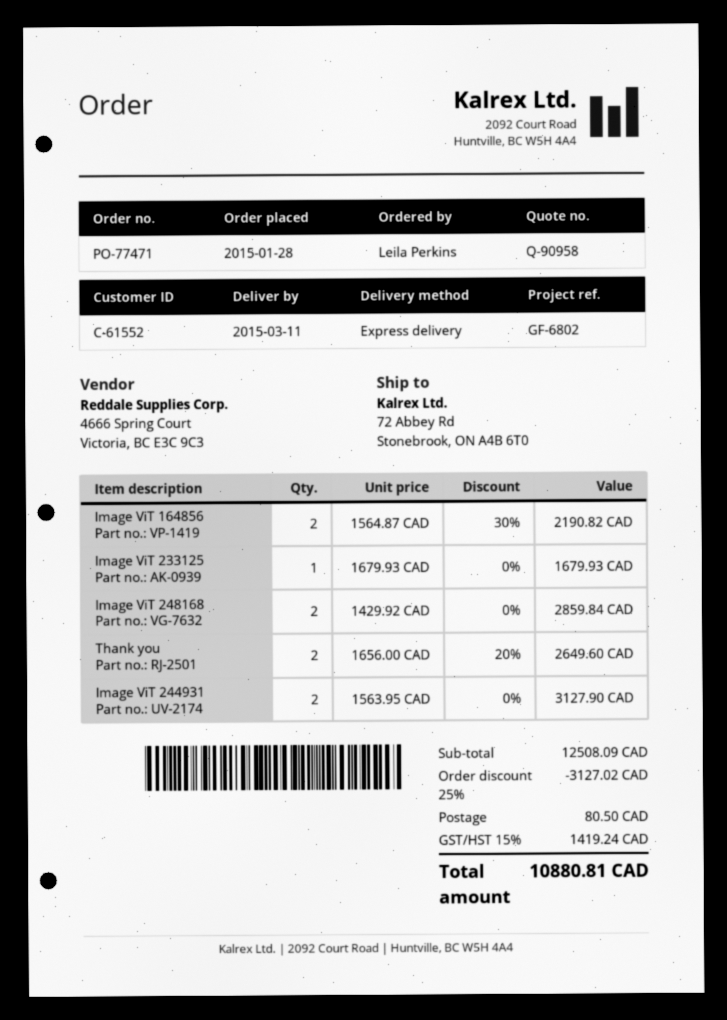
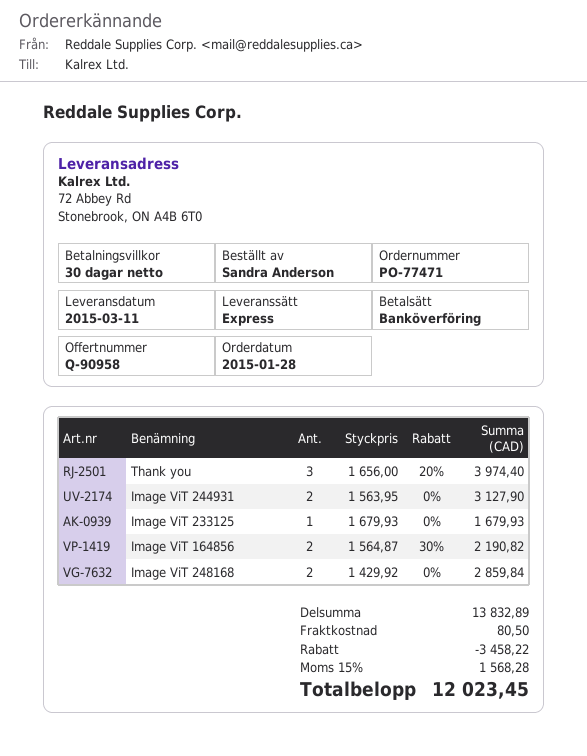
ordered by: Leila Perkins -> Sandra Anderson
Thank you: 2 x 1656.00 - 20% = 2649.60 -> 3 x 1656.00 - 20% = 3974.40
subtotal: 12508.09 -> 13832.89
discount: 3127.02 -> 3458.22
tax: 15% = 1419.24 -> 15% = 1568.28
total: 10880.81 -> 12023.45

